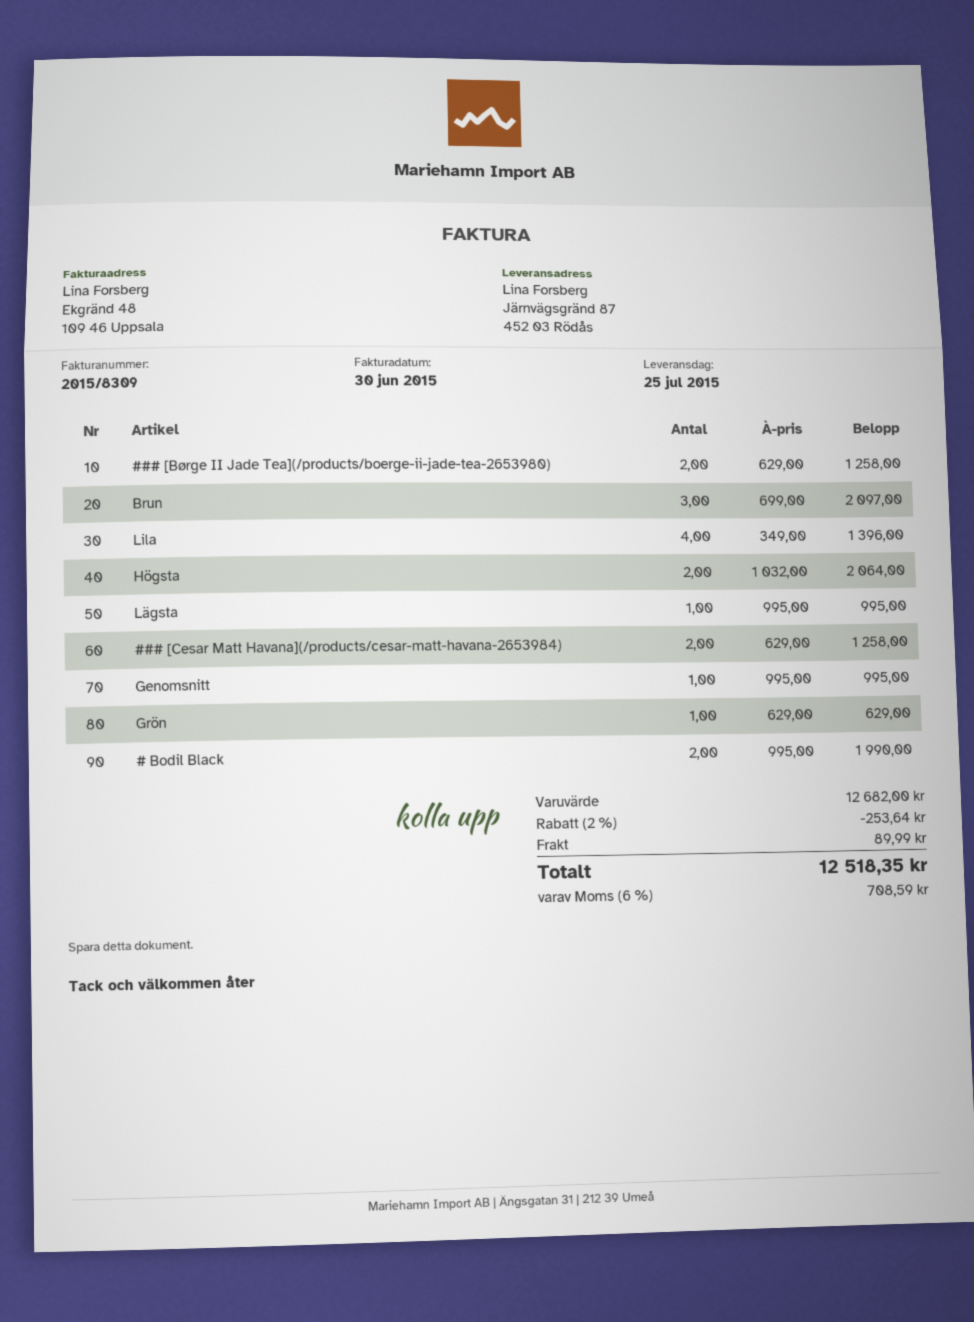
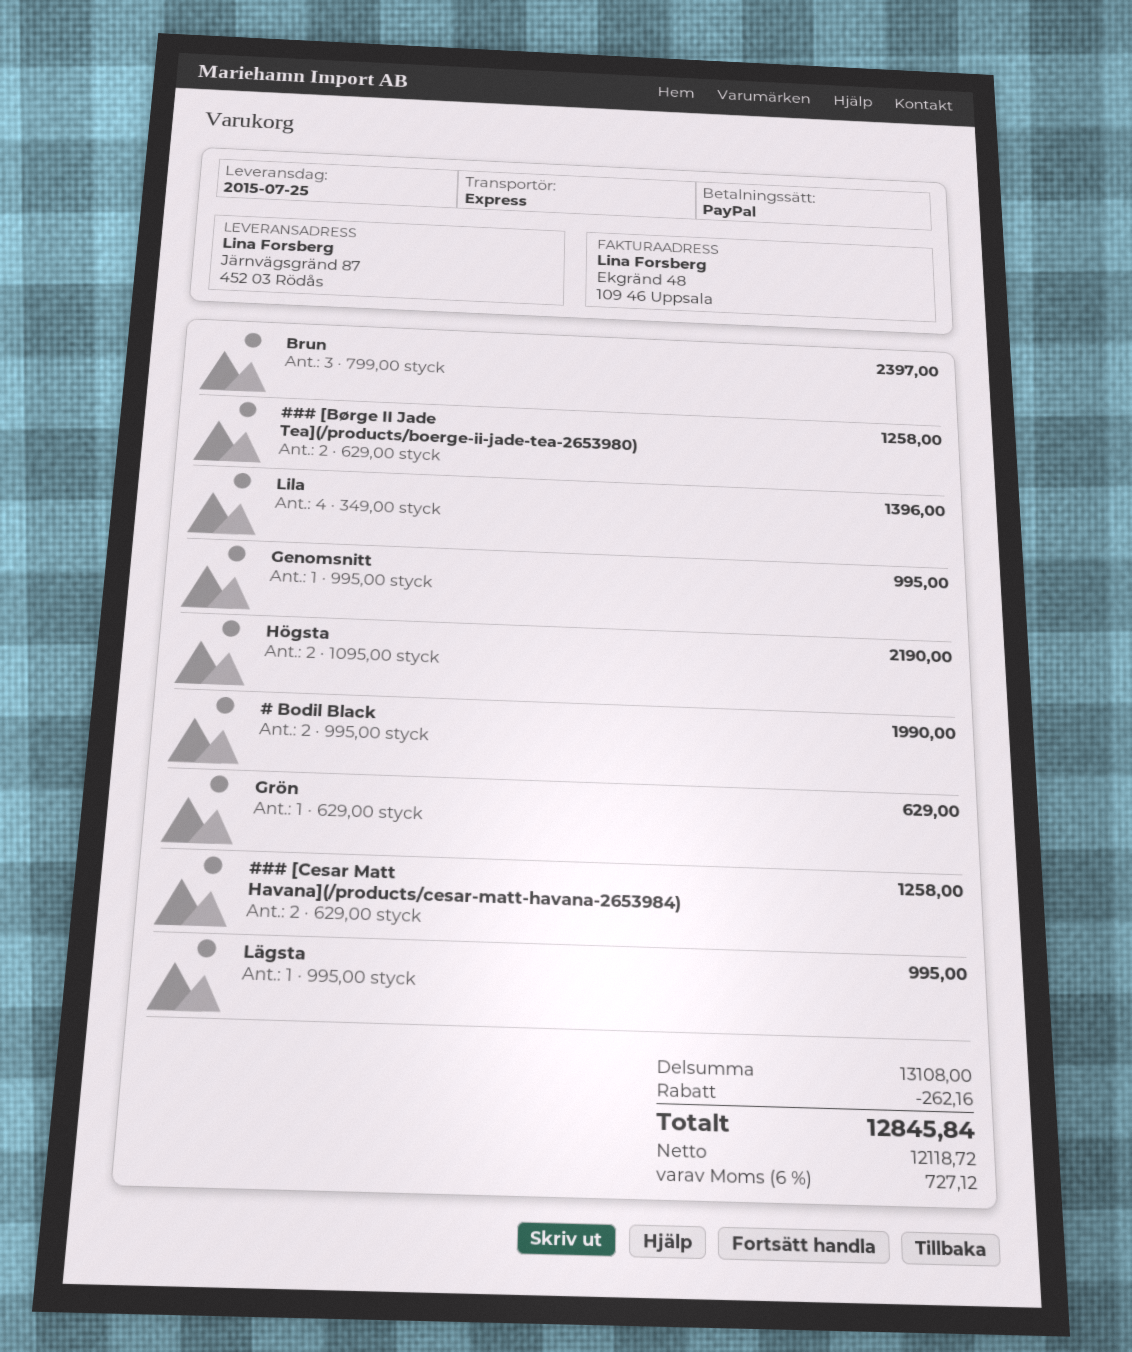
Brun: 3 x 699.00 = 2097.00 -> 3 x 799.00 = 2397.00
Högsta: 2 x 1032.00 = 2064.00 -> 2 x 1095.00 = 2190.00
subtotal: 12682.00 -> 13108.00
discount: 253.64 -> 262.16
shipping: 89.99 -> none
tax: 6% = 708.59 -> 6% = 727.12
total: 12518.35 -> 12845.84

